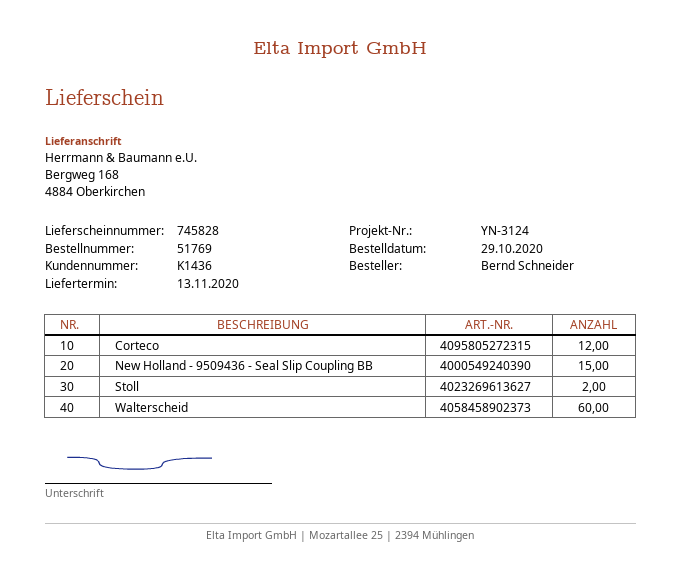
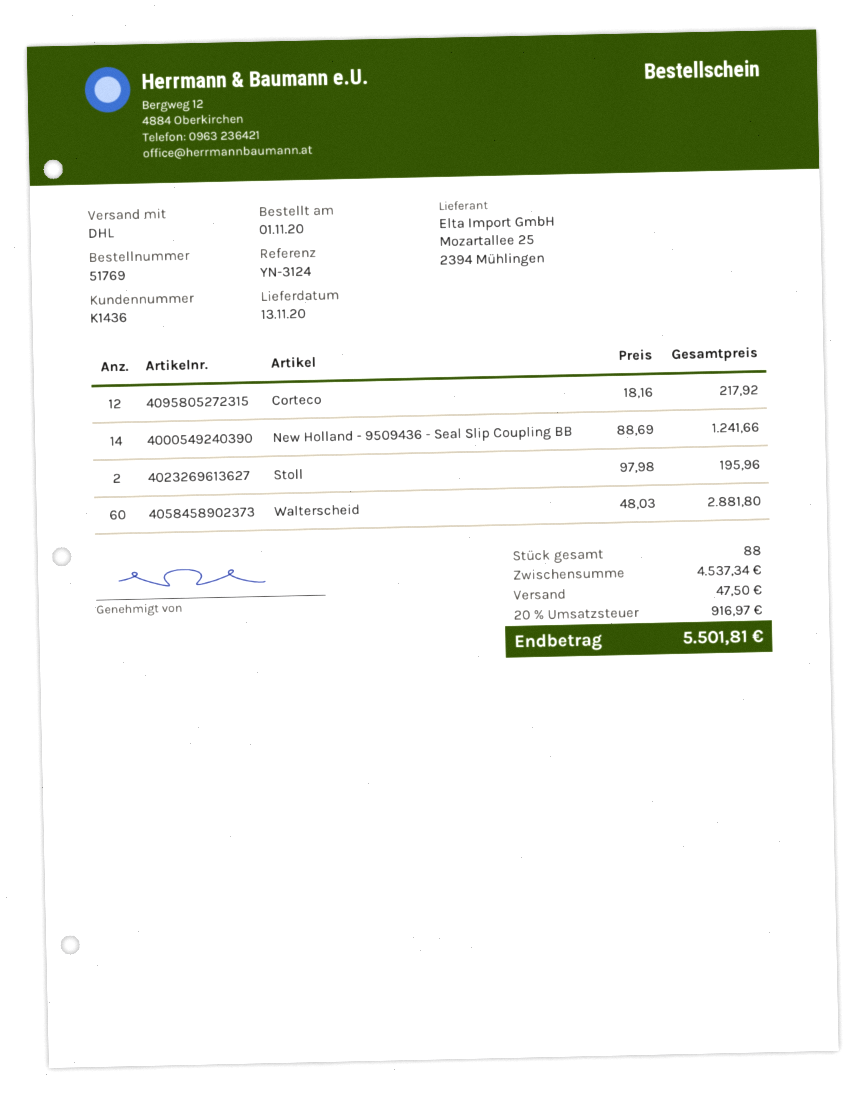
order date: 2020-10-29 -> 2020-11-01
New Holland - 9509436 - Seal Slip Coupling BB: 15 -> 14

